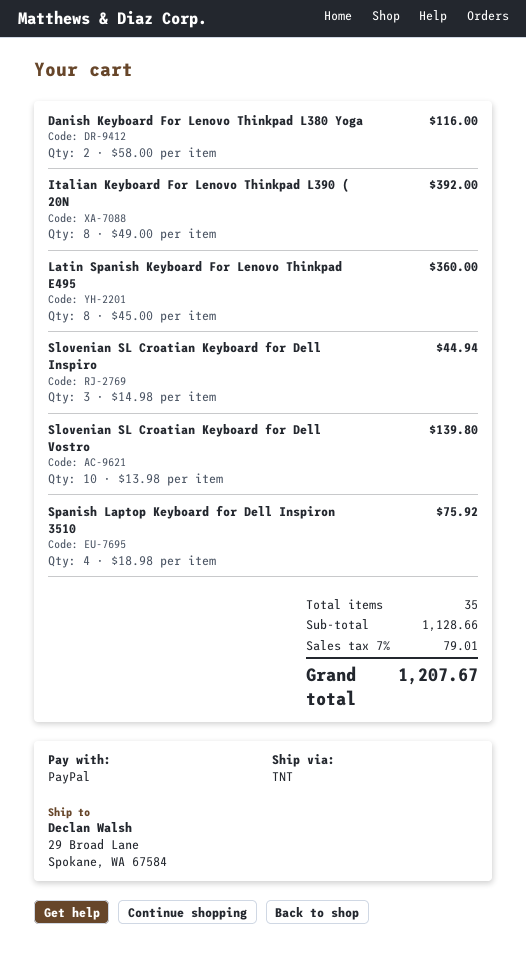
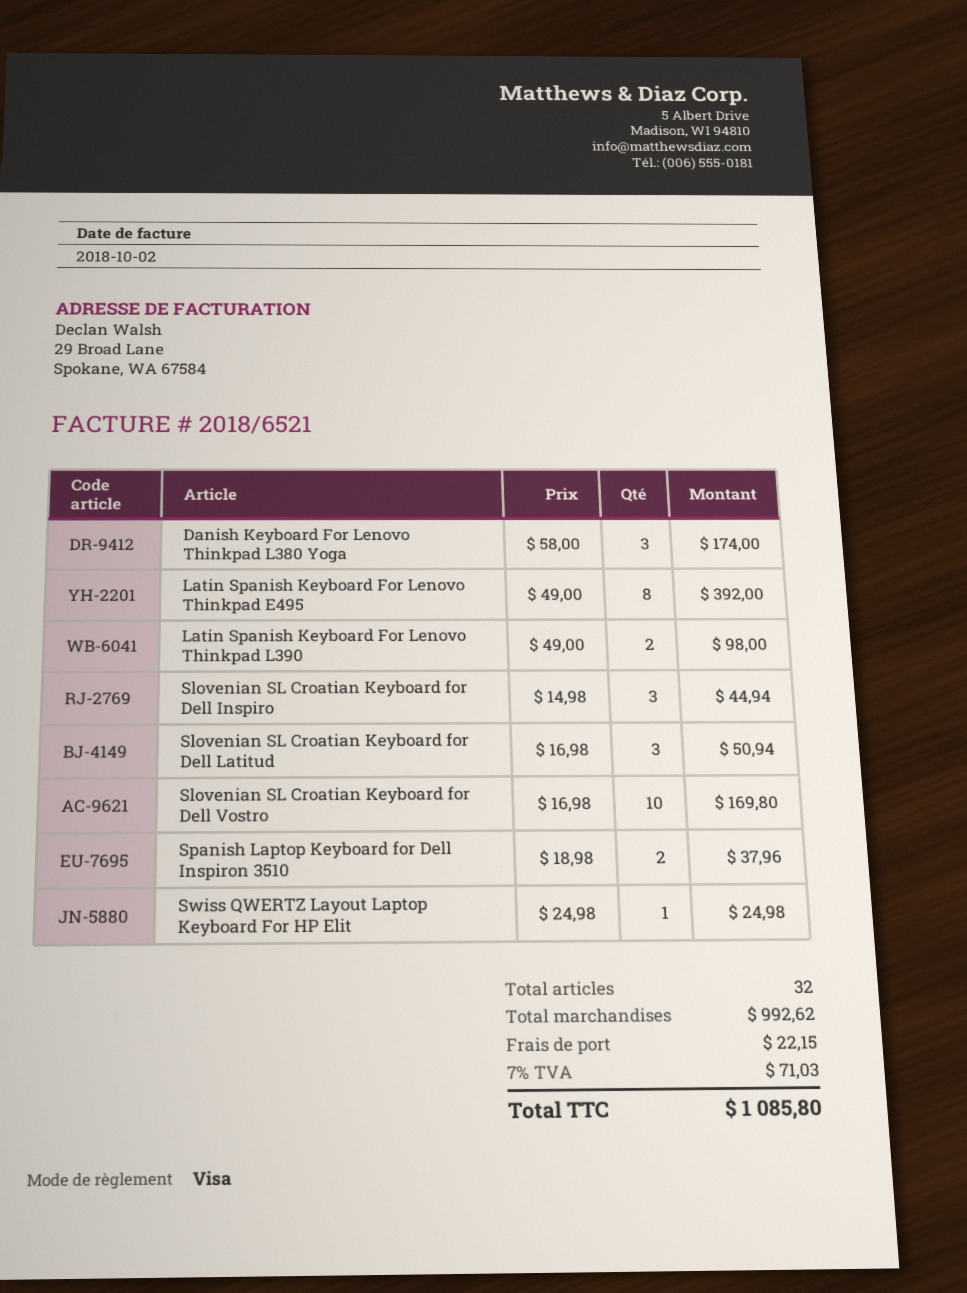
payment method: PayPal -> Visa
Danish Keyboard For Lenovo Thinkpad L380 Yoga: 2 x 58.00 = 116.00 -> 3 x 58.00 = 174.00
Italian Keyboard For Lenovo Thinkpad L390 ( 20N: 8 x 49.00 = 392.00 -> none
Latin Spanish Keyboard For Lenovo Thinkpad E495: 8 x 45.00 = 360.00 -> 8 x 49.00 = 392.00
Slovenian SL Croatian Keyboard for Dell Vostro: 10 x 13.98 = 139.80 -> 10 x 16.98 = 169.80
Spanish Laptop Keyboard for Dell Inspiron 3510: 4 x 18.98 = 75.92 -> 2 x 18.98 = 37.96
Latin Spanish Keyboard For Lenovo Thinkpad L390: none -> 2 x 49.00 = 98.00
Slovenian SL Croatian Keyboard for Dell Latitud: none -> 3 x 16.98 = 50.94
Swiss QWERTZ Layout Laptop Keyboard For HP Elit: none -> 1 x 24.98 = 24.98
total quantity: 35 -> 32
subtotal: 1128.66 -> 992.62
shipping: none -> 22.15
tax: 7% = 79.01 -> 7% = 71.03
total: 1207.67 -> 1085.80

